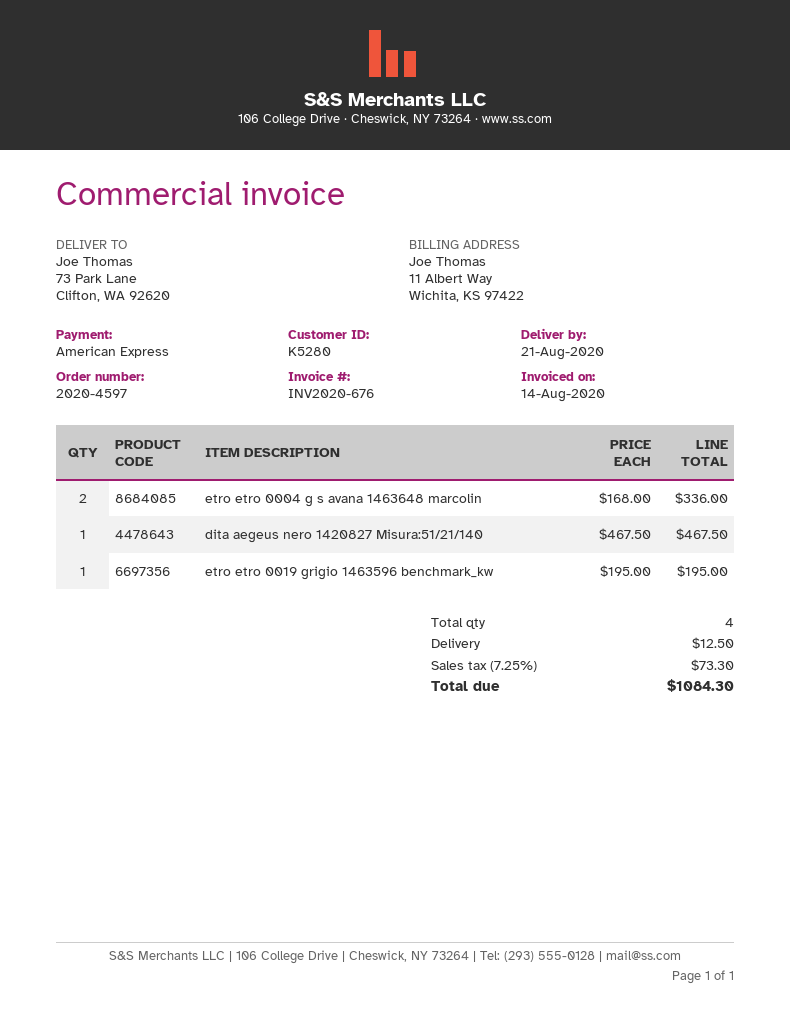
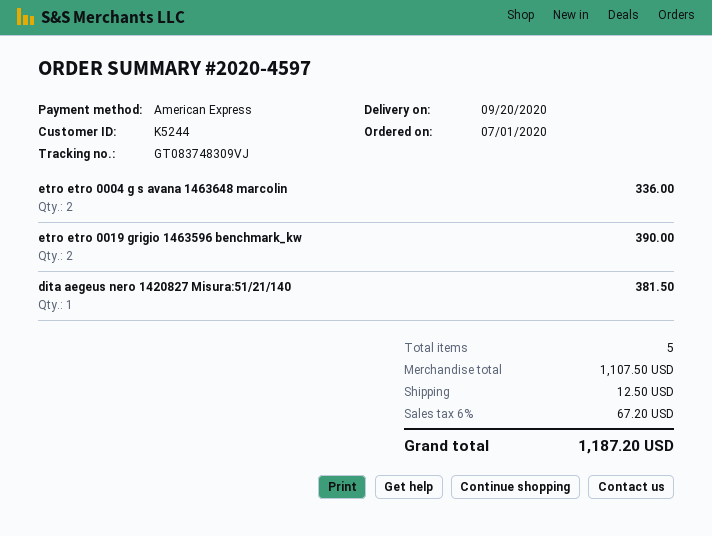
delivery date: 2020-08-21 -> 2020-09-20
customer number: K5280 -> K5244
dita aegeus nero 1420827 Misura:51/21/140: 1 for 467.50 -> 1 for 381.50
etro etro 0019 grigio 1463596 benchmark_kw: 1 for 195.00 -> 2 for 390.00
total quantity: 4 -> 5
tax: 7.25% = 73.30 -> 6% = 67.20
total: 1084.30 -> 1187.20

